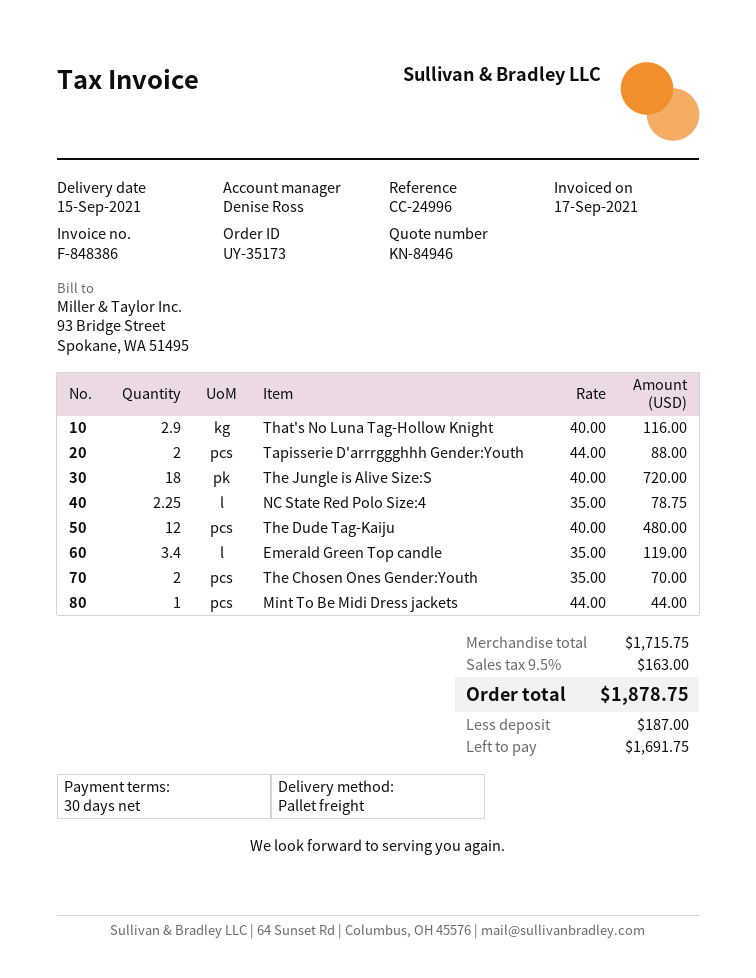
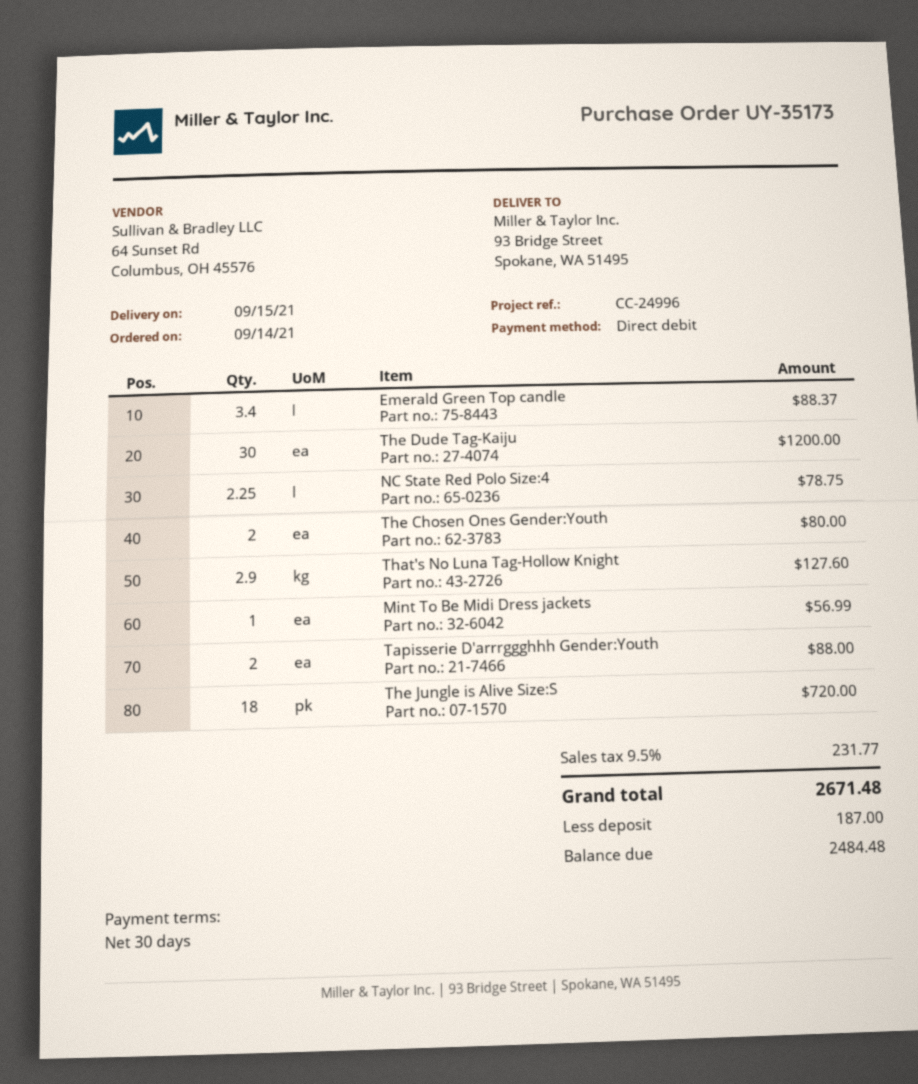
That's No Luna Tag-Hollow Knight: 2.9 for 116.00 -> 2.9 for 127.60
The Dude Tag-Kaiju: 12 for 480.00 -> 30 for 1200.00
Emerald Green Top candle: 3.4 for 119.00 -> 3.4 for 88.37
The Chosen Ones Gender:Youth: 2 for 70.00 -> 2 for 80.00
Mint To Be Midi Dress jackets: 1 for 44.00 -> 1 for 56.99
tax: 9.5% = 163.00 -> 9.5% = 231.77
total: 1878.75 -> 2671.48
balance: 1691.75 -> 2484.48

